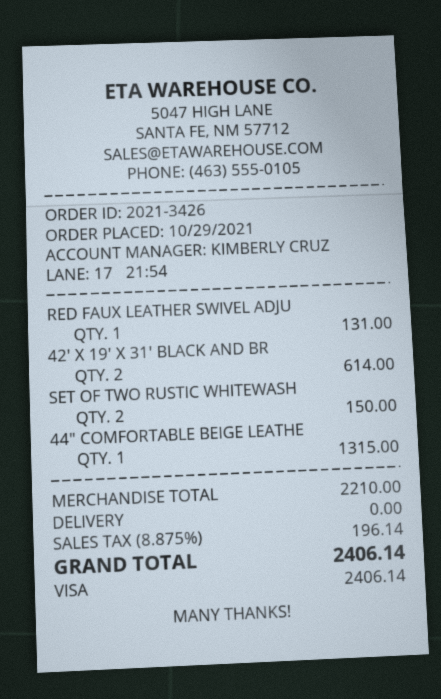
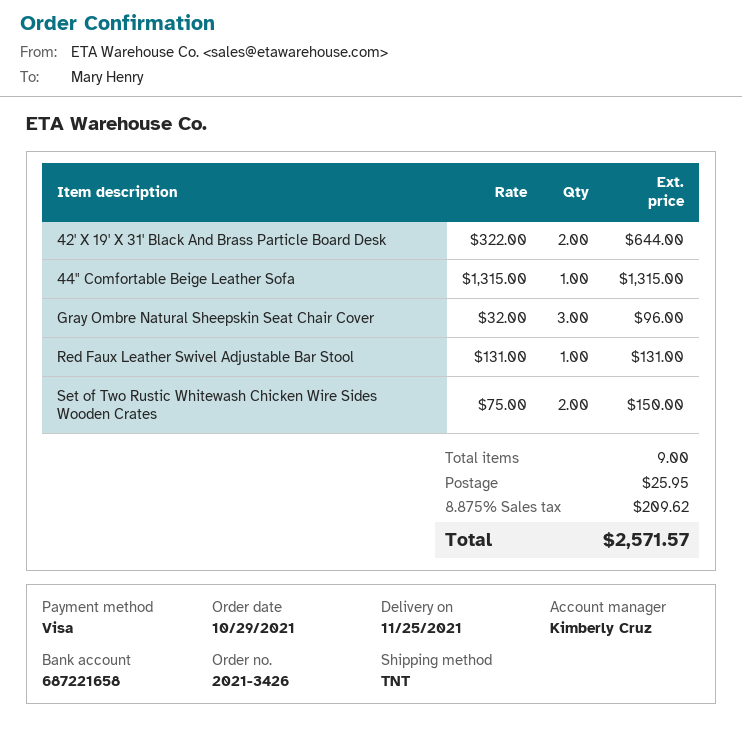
42' X 19' X 31' BLACK AND BR: 2 for 614.00 -> 2 for 644.00
Gray Ombre Natural Sheepskin Seat Chair Cover: none -> 3 for 96.00
shipping: 0.00 -> 25.95
tax: 8.875% = 196.14 -> 8.875% = 209.62
total: 2406.14 -> 2571.57

